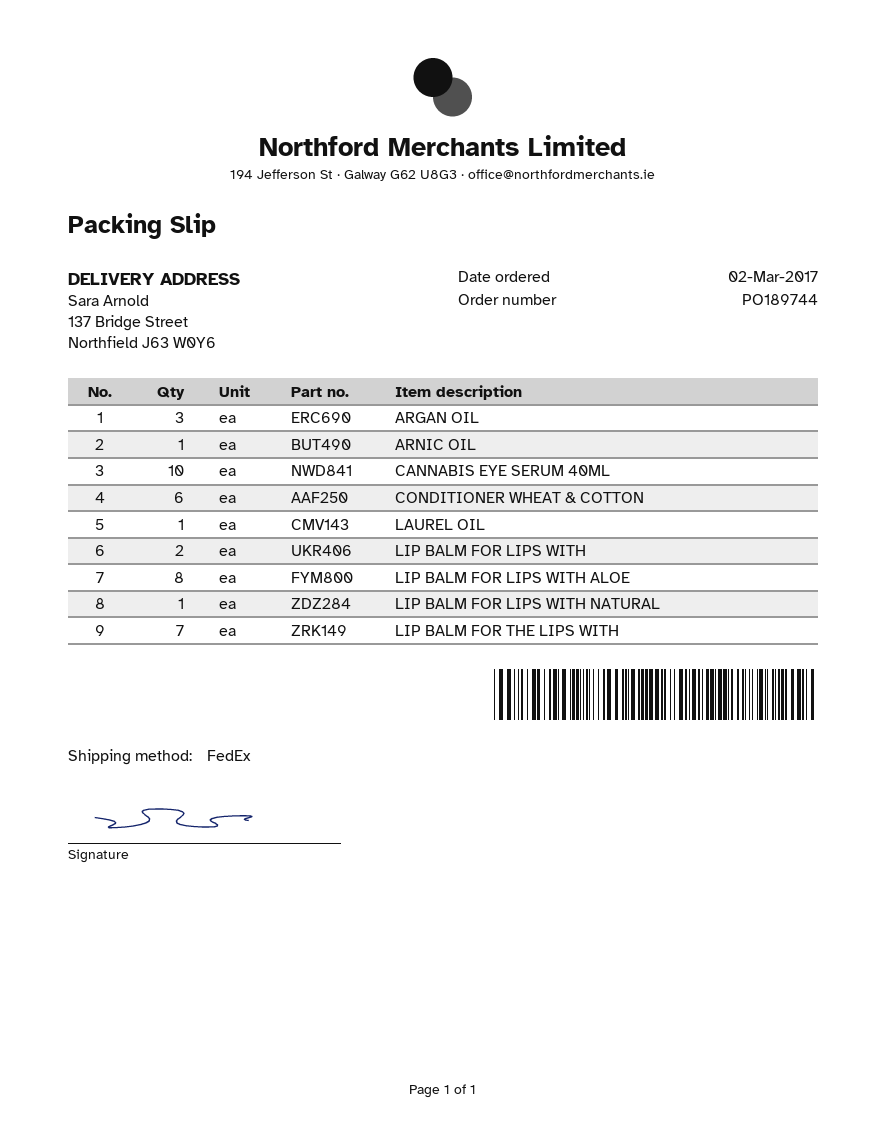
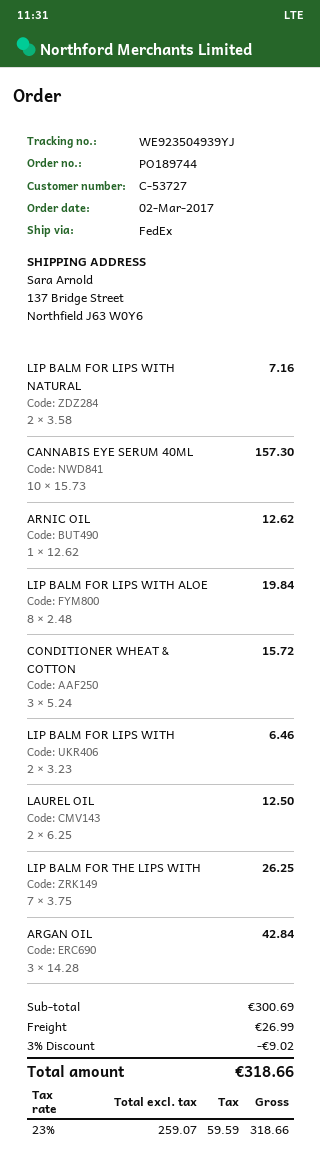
CONDITIONER WHEAT & COTTON: 6 -> 3
LAUREL OIL: 1 -> 2
LIP BALM FOR LIPS WITH NATURAL: 1 -> 2

